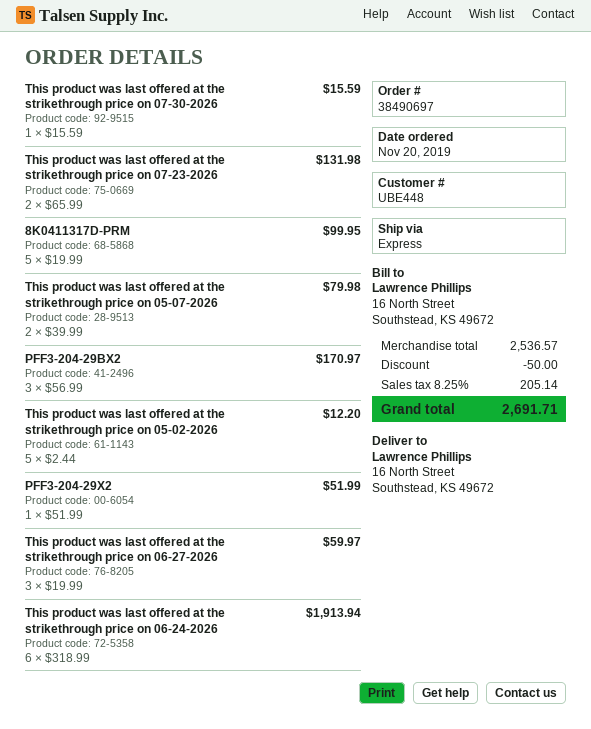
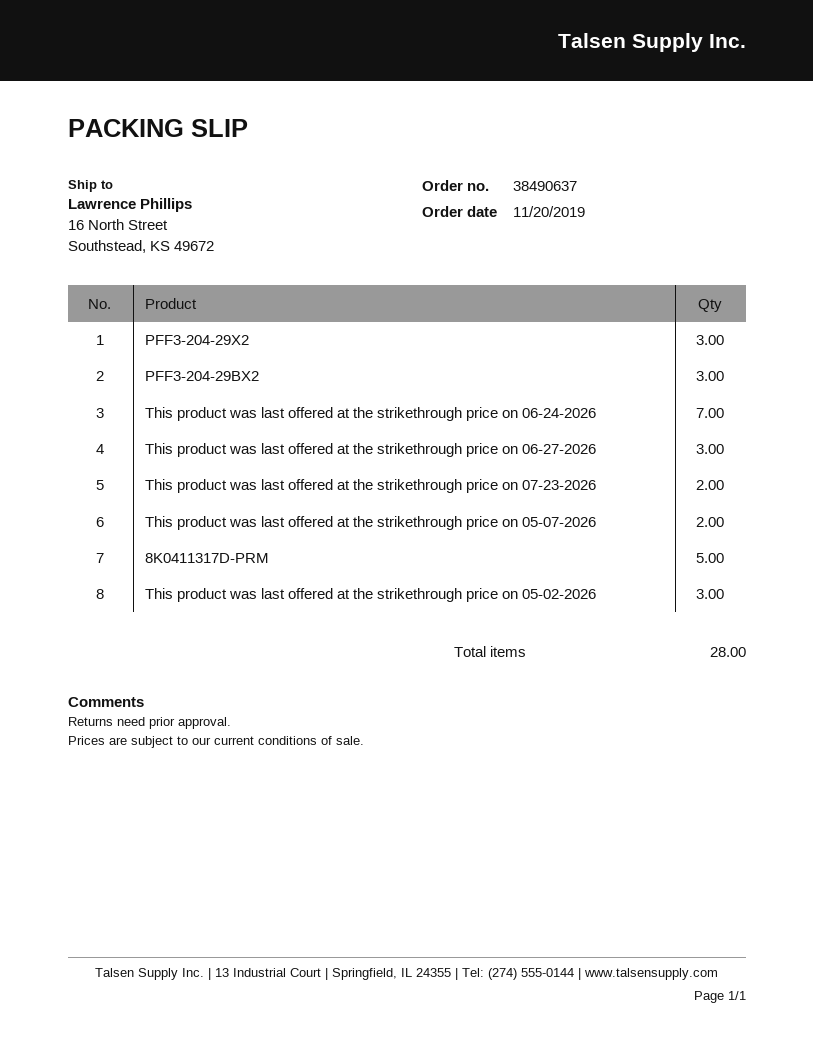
order number: 38490697 -> 38490637
This product was last offered at the strikethrough price on 07-30-2026: 1 -> none
This product was last offered at the strikethrough price on 05-02-2026: 5 -> 3
PFF3-204-29X2: 1 -> 3
This product was last offered at the strikethrough price on 06-24-2026: 6 -> 7

